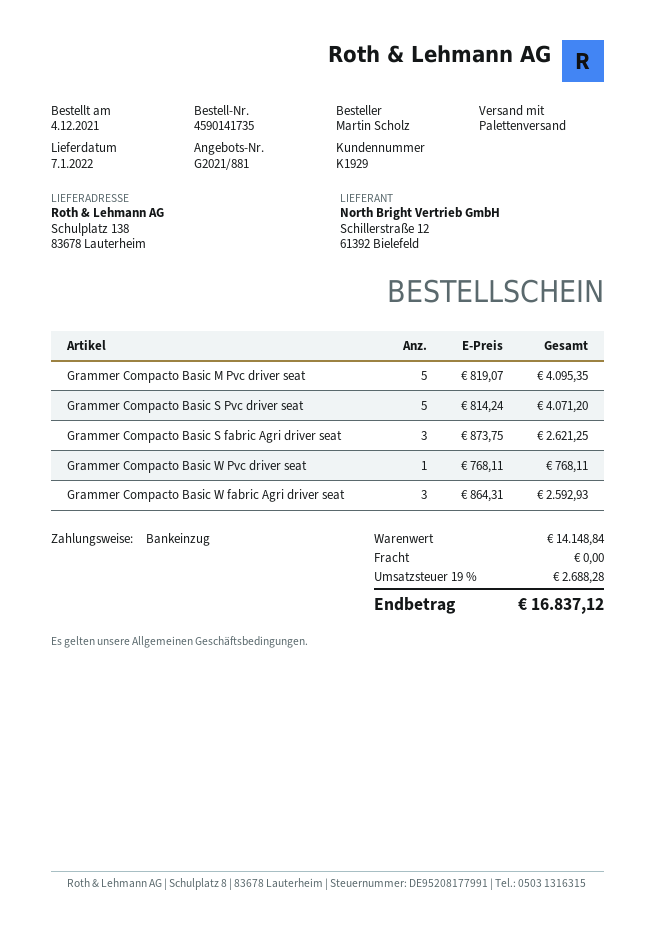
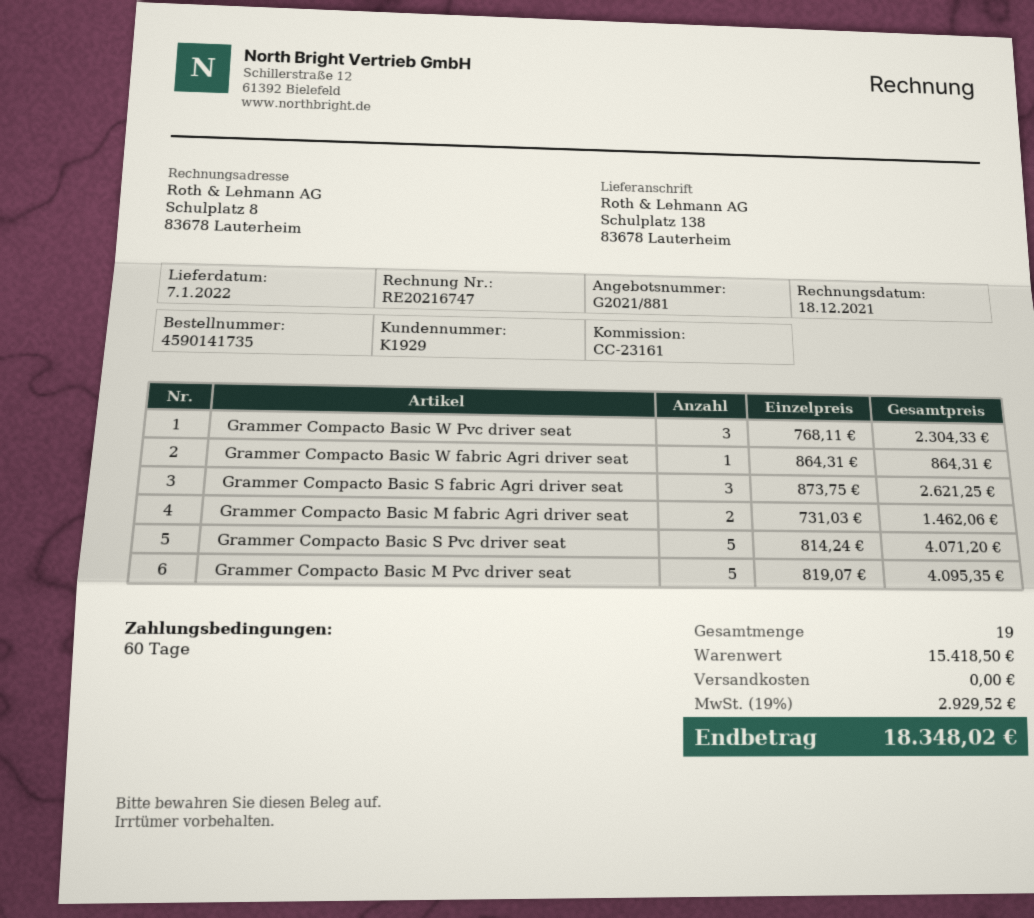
Grammer Compacto Basic W Pvc driver seat: 1 x 768.11 = 768.11 -> 3 x 768.11 = 2304.33
Grammer Compacto Basic W fabric Agri driver seat: 3 x 864.31 = 2592.93 -> 1 x 864.31 = 864.31
Grammer Compacto Basic M fabric Agri driver seat: none -> 2 x 731.03 = 1462.06
subtotal: 14148.84 -> 15418.50
tax: 19% = 2688.28 -> 19% = 2929.52
total: 16837.12 -> 18348.02

